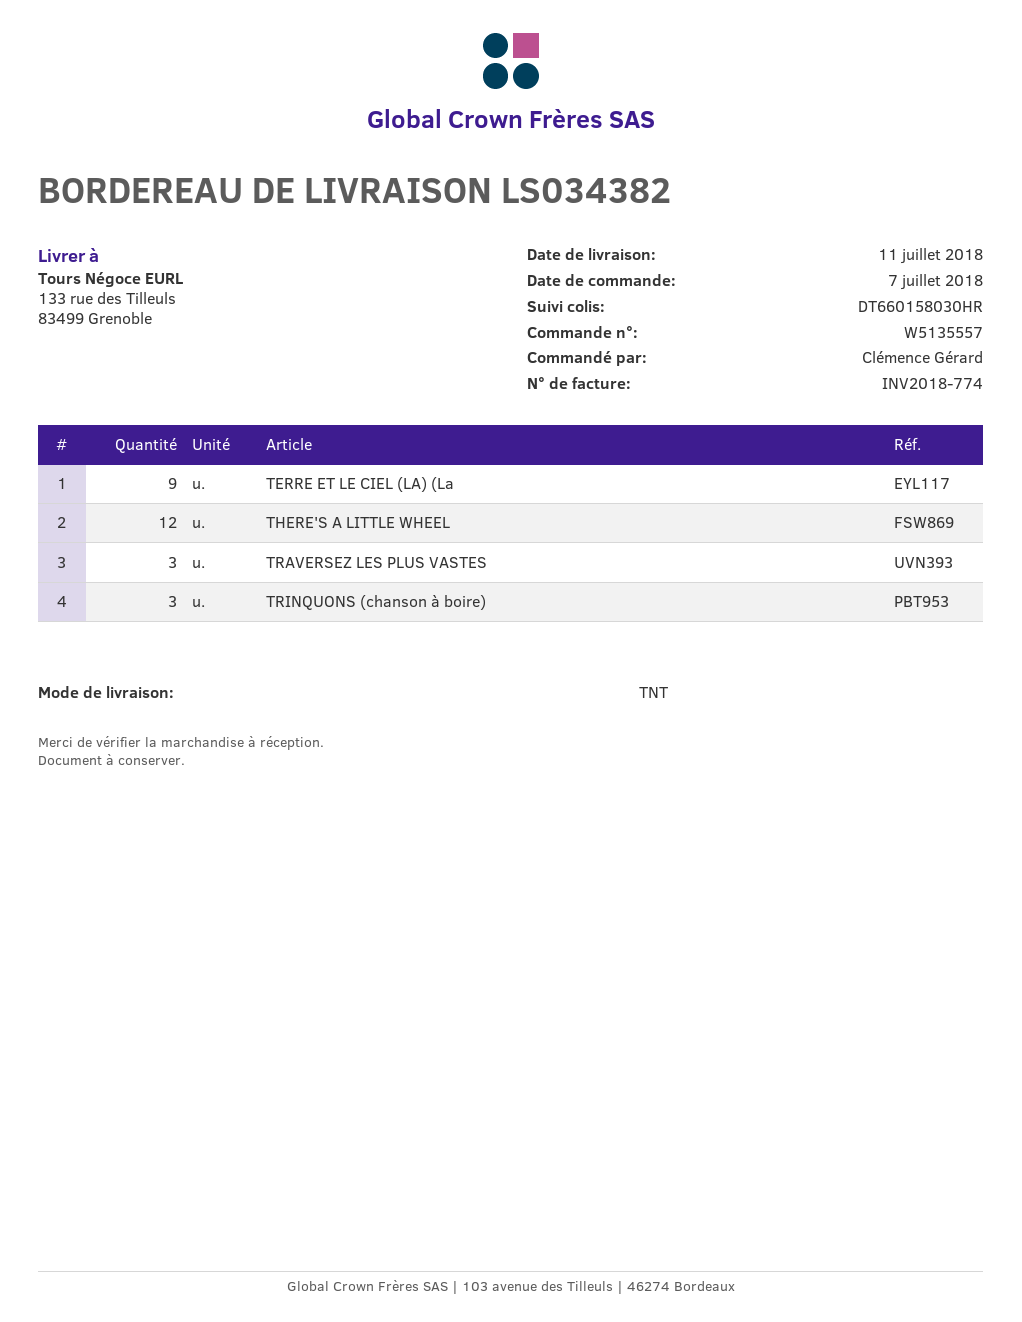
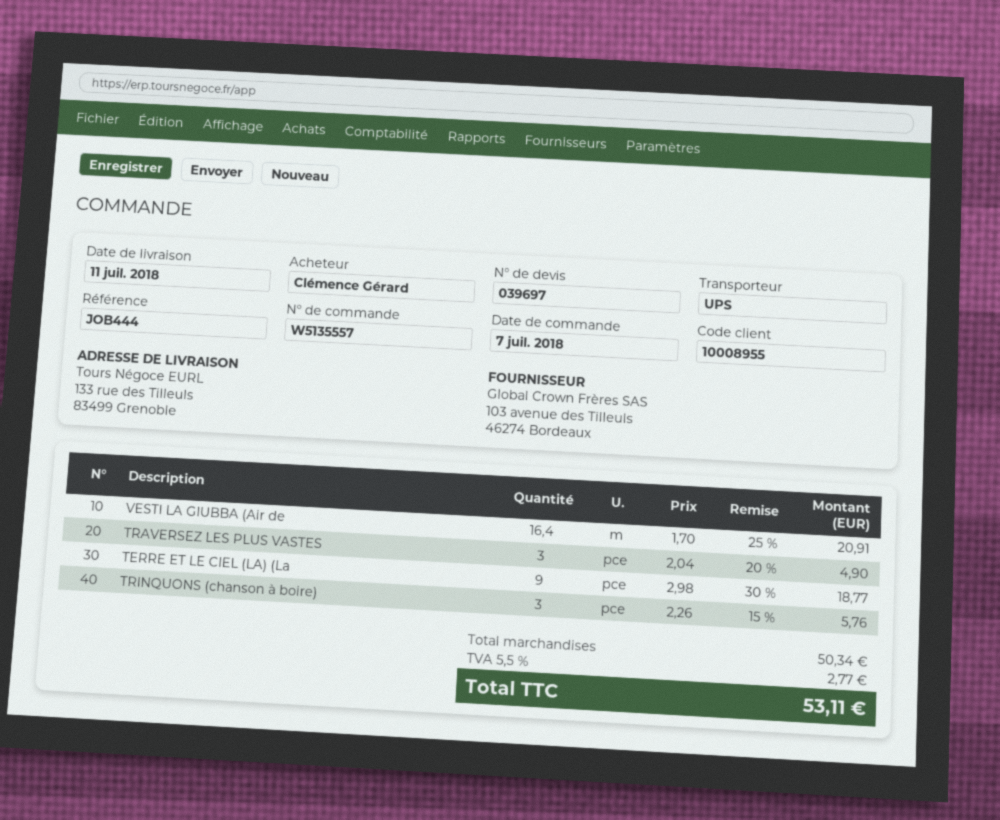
shipping method: TNT -> UPS
THERE'S A LITTLE WHEEL: 12 -> none
VESTI LA GIUBBA (Air de: none -> 16.4

